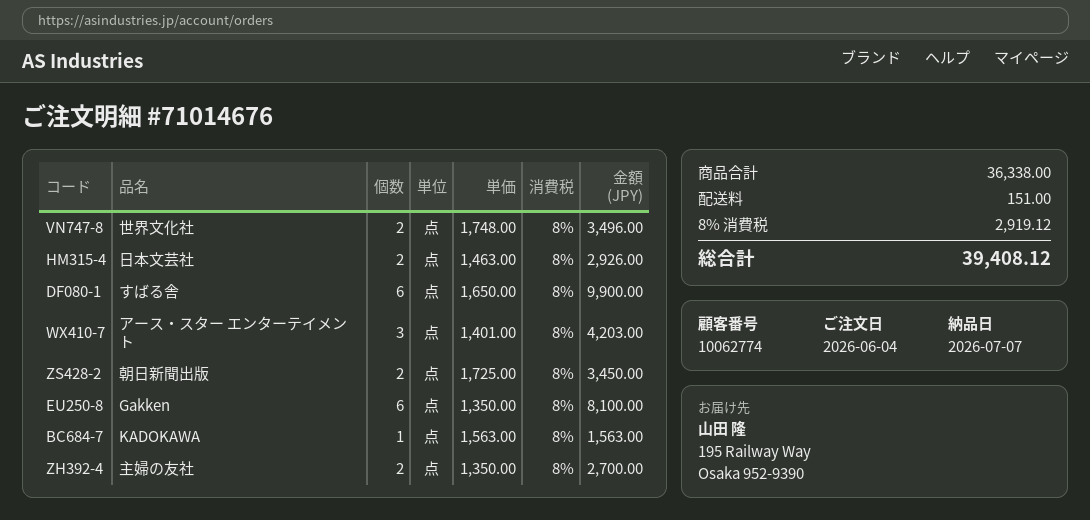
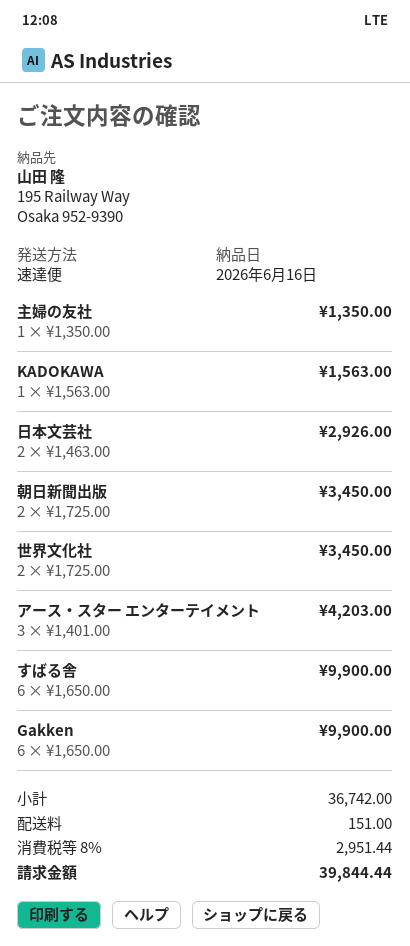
delivery date: 2026-07-07 -> 2026-06-16
世界文化社: 2 x 1748.00 = 3496.00 -> 2 x 1725.00 = 3450.00
Gakken: 6 x 1350.00 = 8100.00 -> 6 x 1650.00 = 9900.00
主婦の友社: 2 x 1350.00 = 2700.00 -> 1 x 1350.00 = 1350.00
subtotal: 36338.00 -> 36742.00
tax: 8% = 2919.12 -> 8% = 2951.44
total: 39408.12 -> 39844.44

